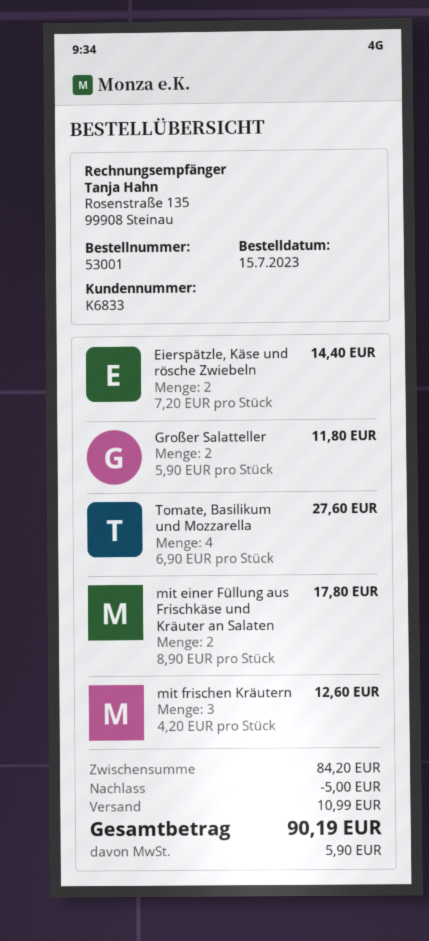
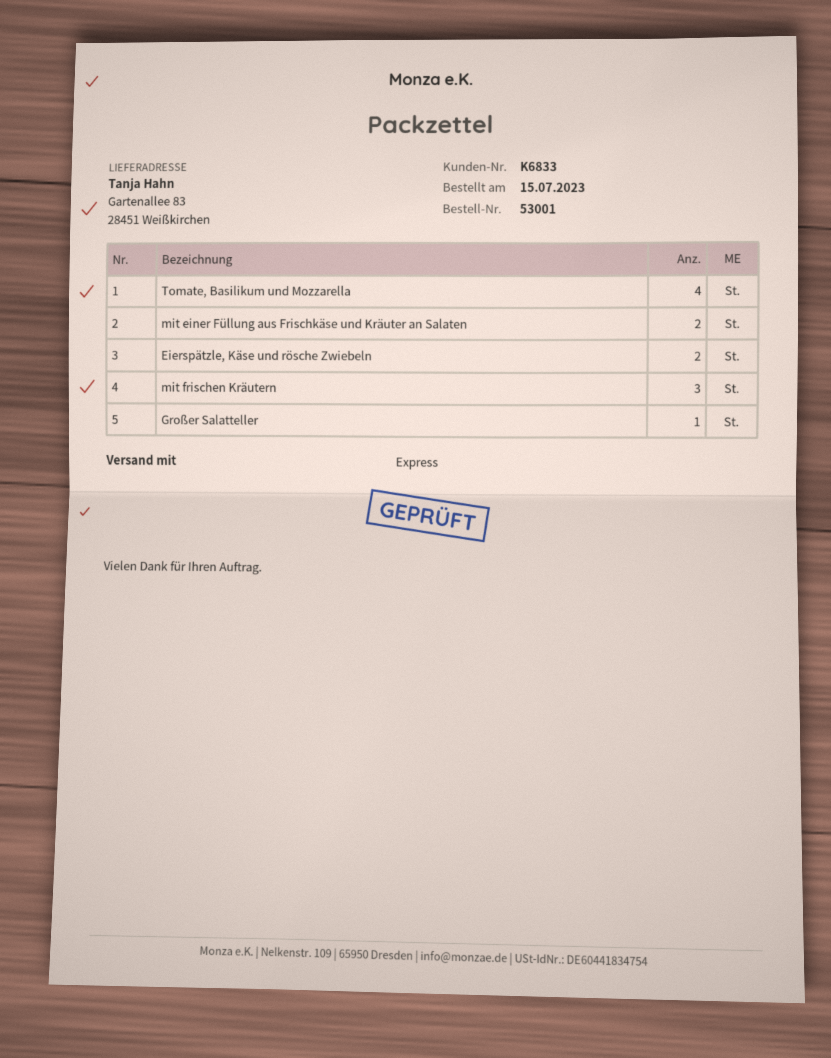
Großer Salatteller: 2 -> 1

